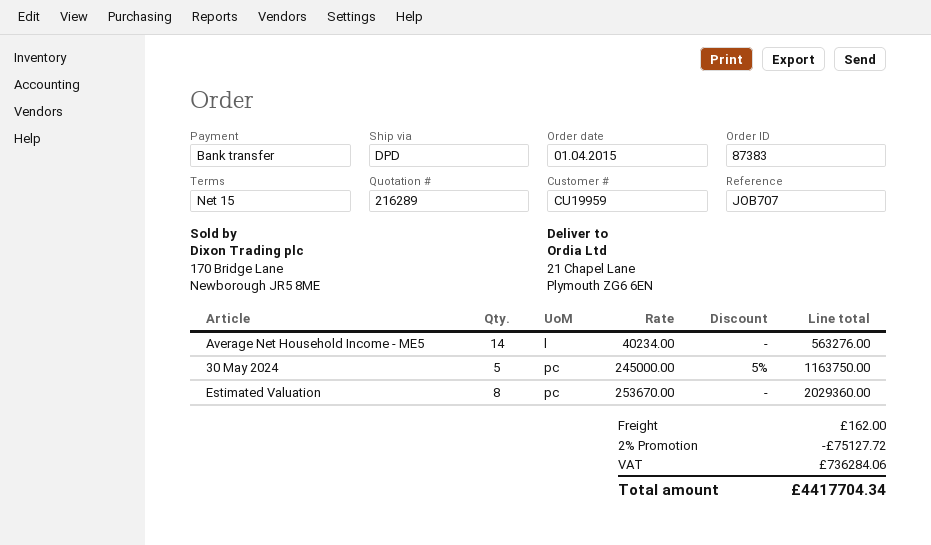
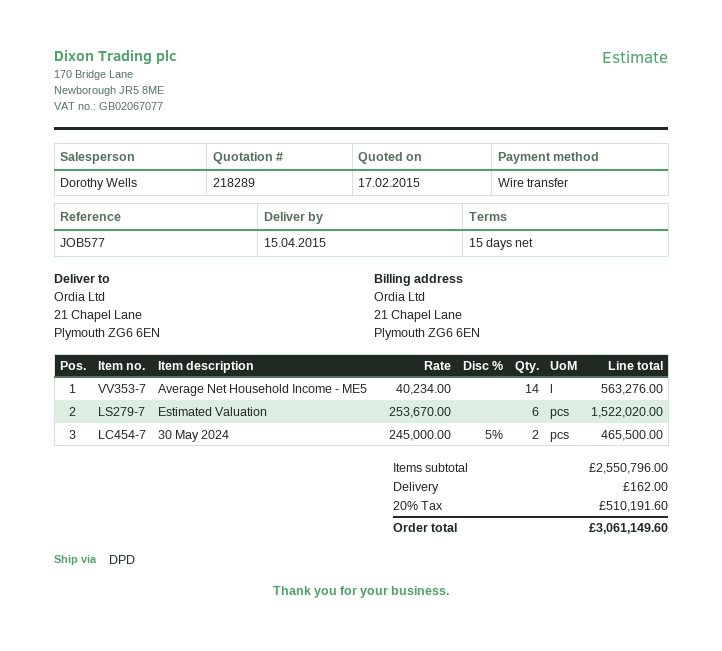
quote number: 216289 -> 218289
reference: JOB707 -> JOB577
30 May 2024: 5 x 245000.00 - 5% = 1163750.00 -> 2 x 245000.00 - 5% = 465500.00
Estimated Valuation: 8 x 253670.00 = 2029360.00 -> 6 x 253670.00 = 1522020.00
discount: 2% = 75127.72 -> none
tax: 736284.06 -> 510191.60
total: 4417704.34 -> 3061149.60

